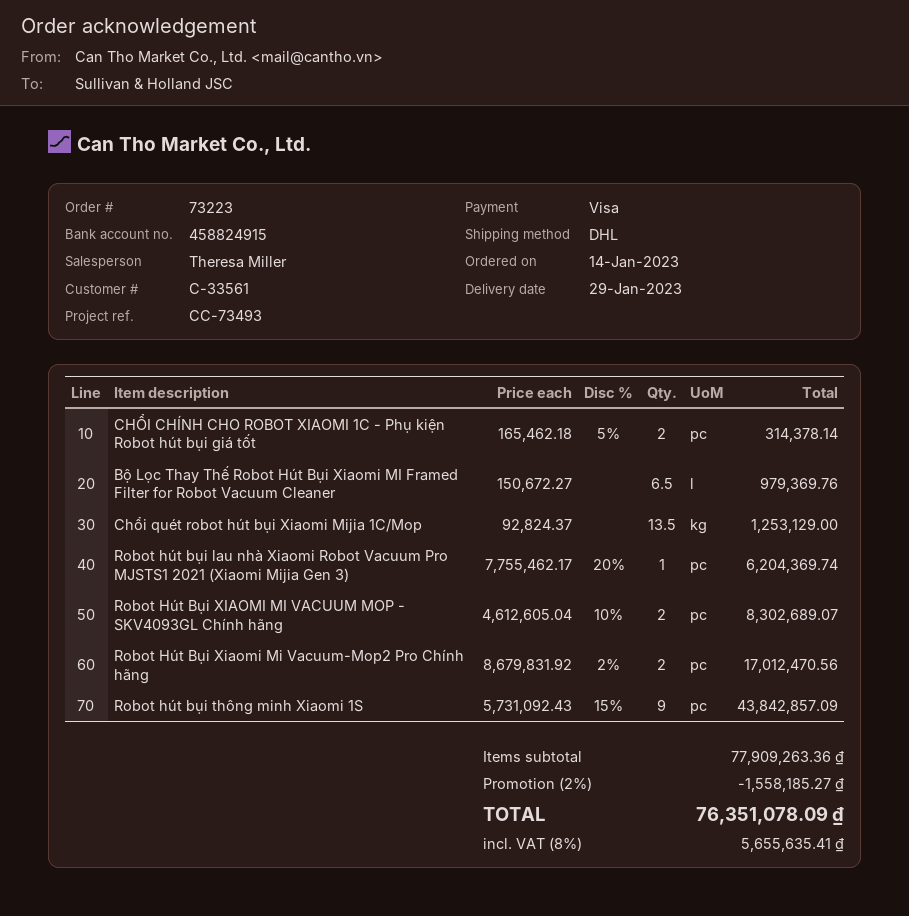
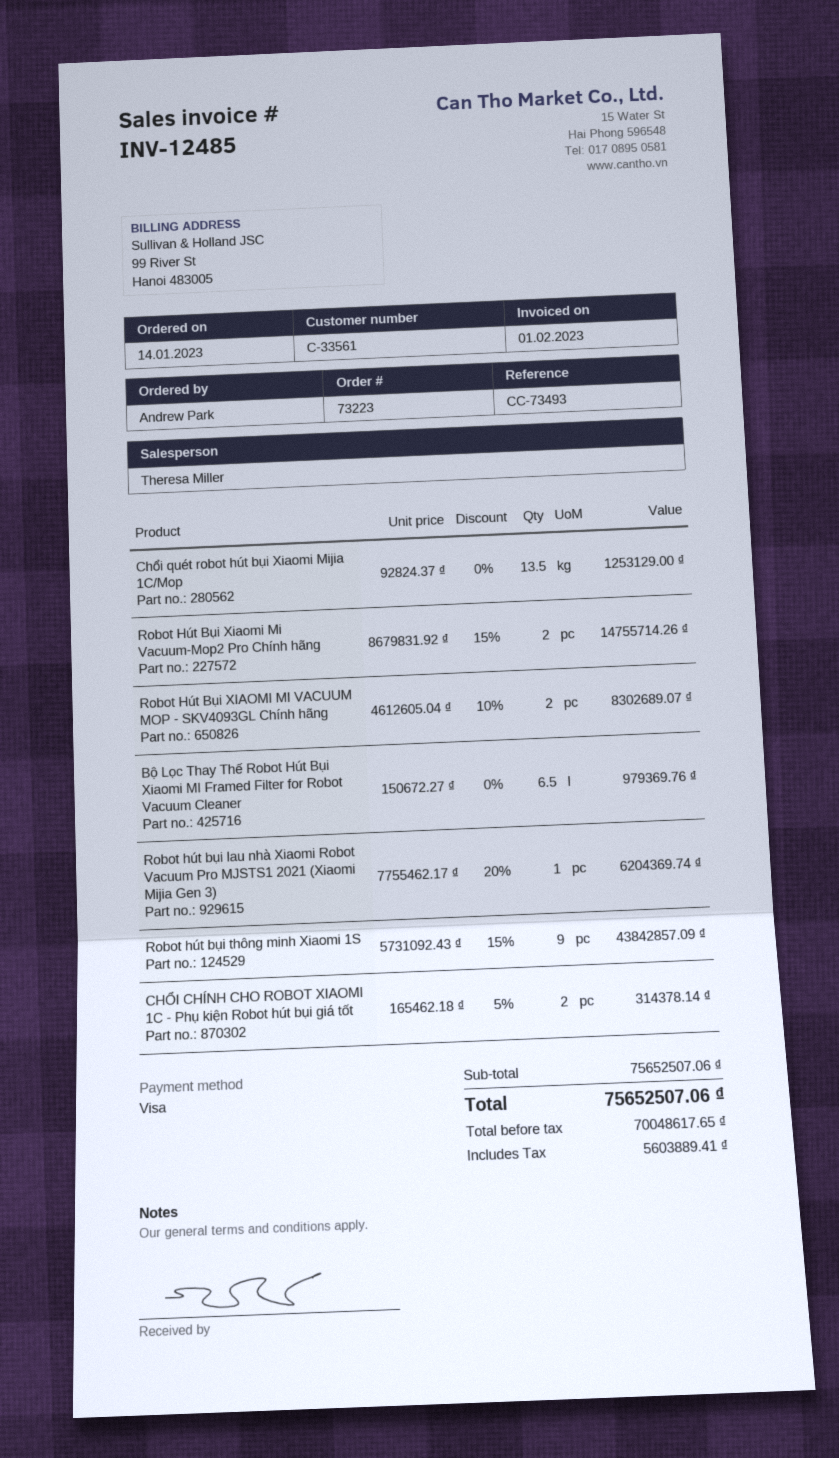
Robot Hút Bụi Xiaomi Mi Vacuum-Mop2 Pro Chính hãng: 2 x 8679831.92 - 2% = 17012470.56 -> 2 x 8679831.92 - 15% = 14755714.26
subtotal: 77909263.36 -> 75652507.06
discount: 2% = 1558185.27 -> none
tax: 5655635.41 -> 5603889.41
total: 76351078.09 -> 75652507.06

